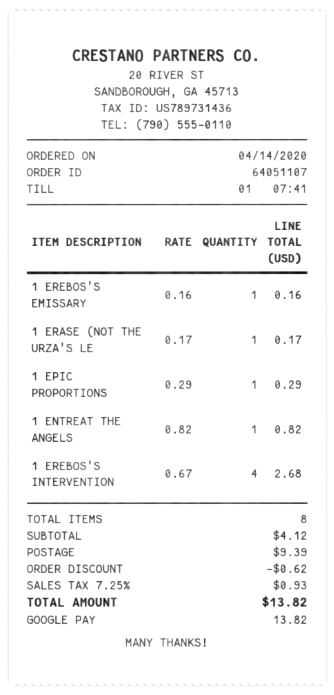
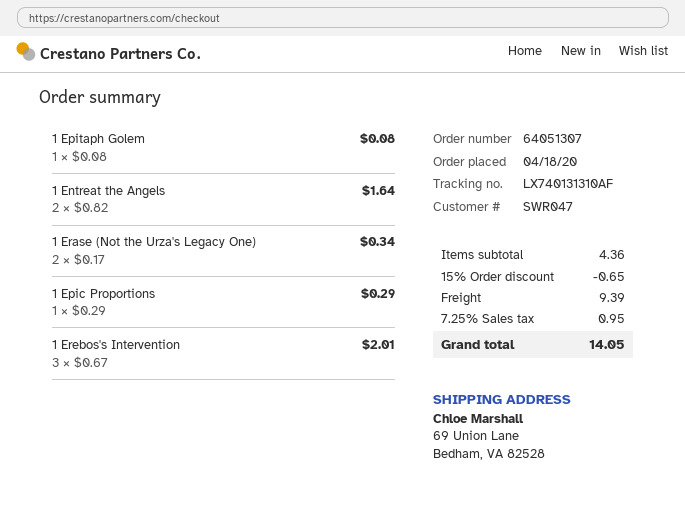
order number: 64051107 -> 64051307
order date: 2020-04-14 -> 2020-04-18
1 EREBOS'S EMISSARY: 1 x 0.16 = 0.16 -> none
1 ERASE (NOT THE URZA'S LE: 1 x 0.17 = 0.17 -> 2 x 0.17 = 0.34
1 ENTREAT THE ANGELS: 1 x 0.82 = 0.82 -> 2 x 0.82 = 1.64
1 EREBOS'S INTERVENTION: 4 x 0.67 = 2.68 -> 3 x 0.67 = 2.01
1 Epitaph Golem: none -> 1 x 0.08 = 0.08
subtotal: 4.12 -> 4.36
discount: 0.62 -> 0.65
tax: 7.25% = 0.93 -> 7.25% = 0.95
total: 13.82 -> 14.05

